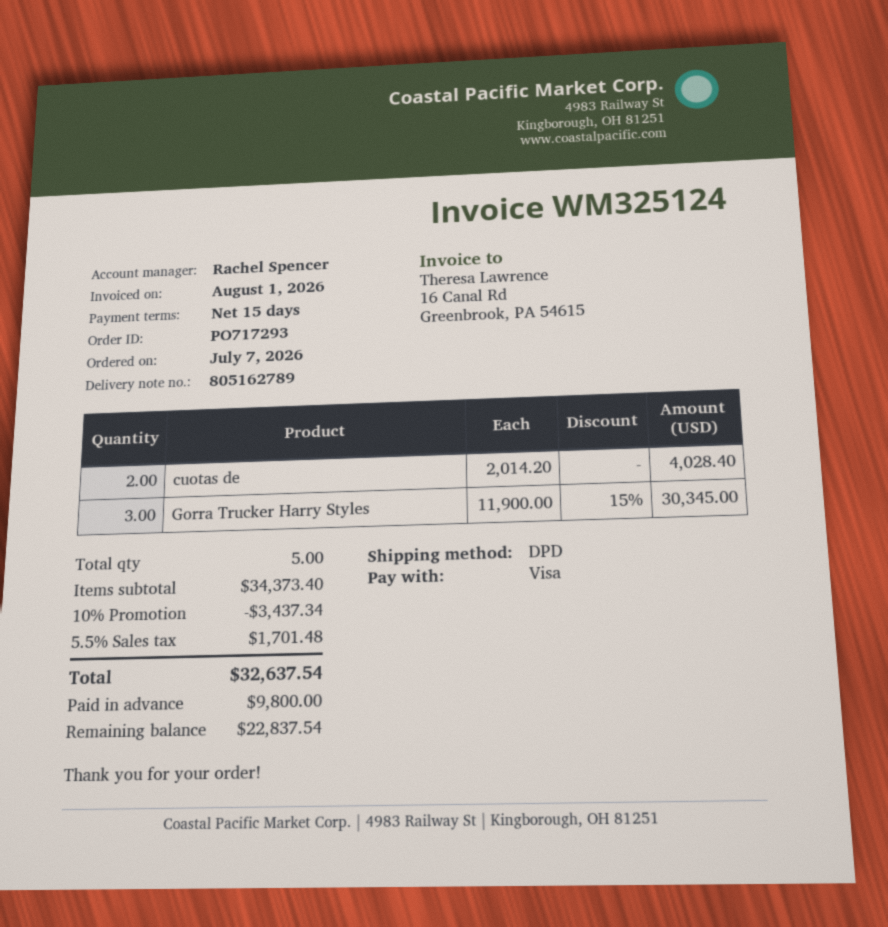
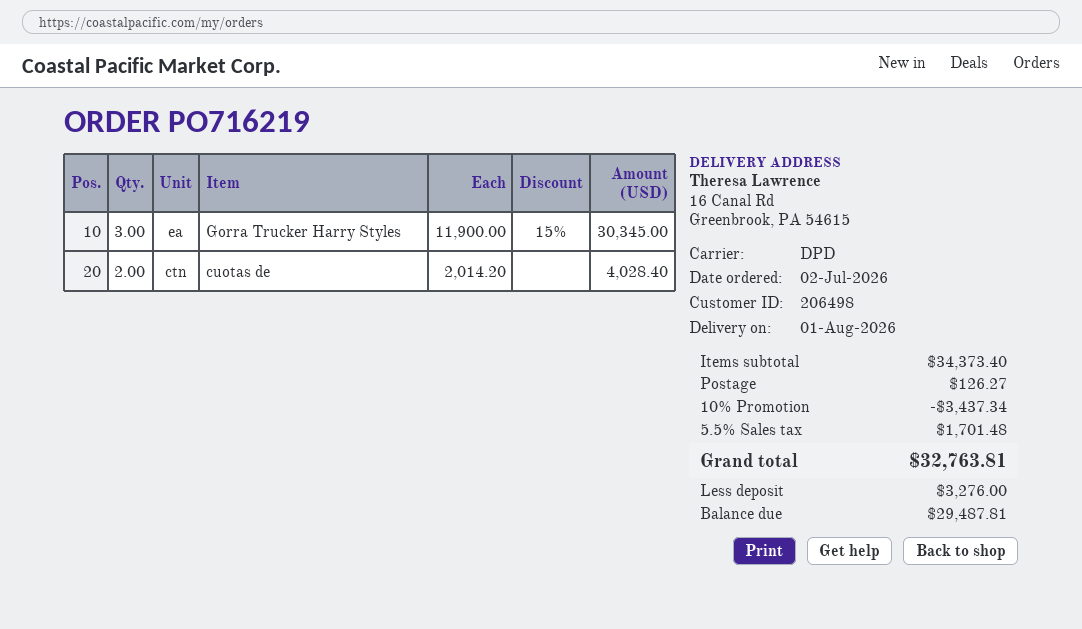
order number: PO717293 -> PO716219
order date: 2026-07-07 -> 2026-07-02
shipping: none -> 126.27
total: 32637.54 -> 32763.81
deposit: 9800.00 -> 3276.00
balance: 22837.54 -> 29487.81

